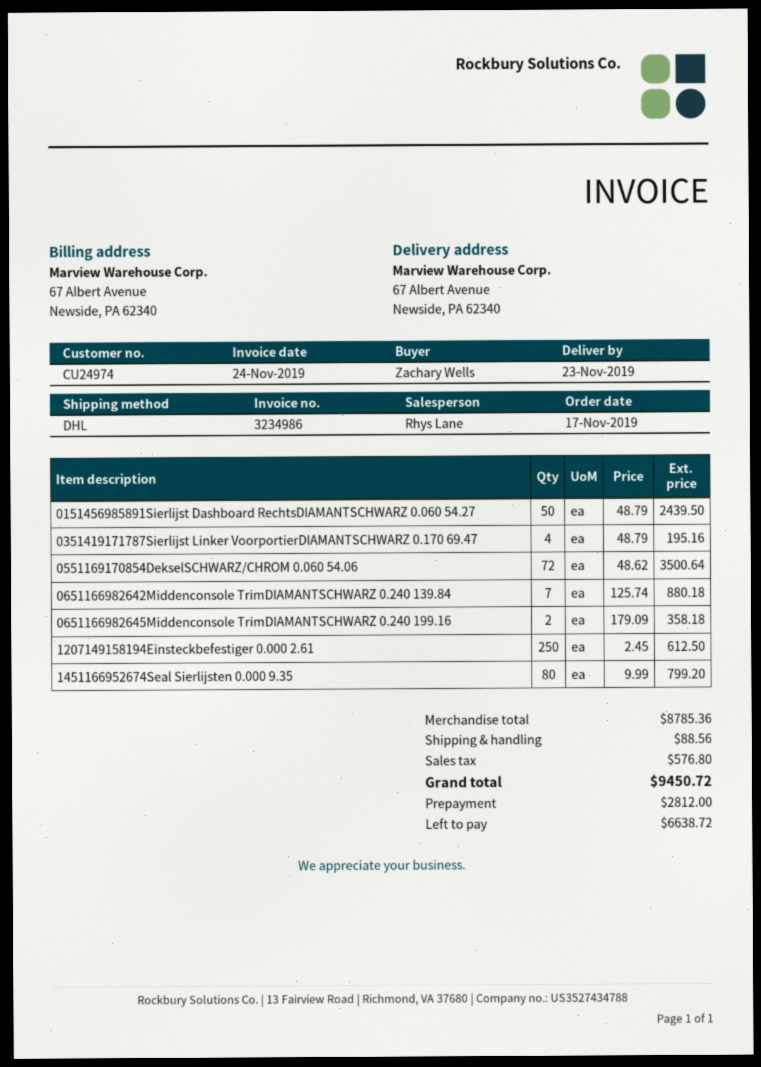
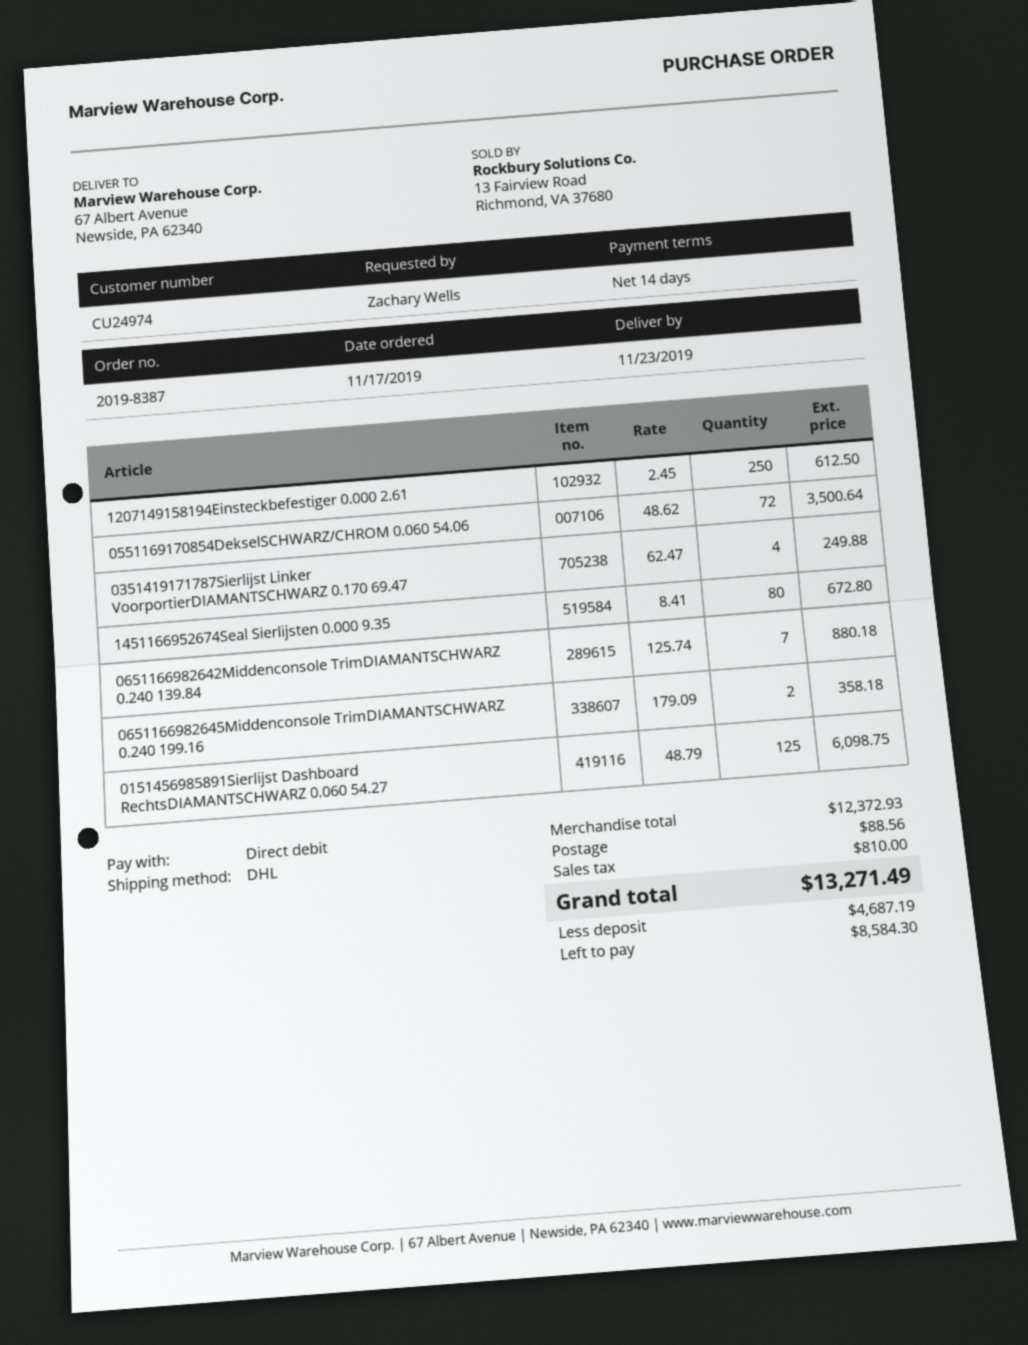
0151456985891Sierlijst Dashboard RechtsDIAMANTSCHWARZ 0.060 54.27: 50 x 48.79 = 2439.50 -> 125 x 48.79 = 6098.75
0351419171787Sierlijst Linker VoorportierDIAMANTSCHWARZ 0.170 69.47: 4 x 48.79 = 195.16 -> 4 x 62.47 = 249.88
1451166952674Seal Sierlijsten 0.000 9.35: 80 x 9.99 = 799.20 -> 80 x 8.41 = 672.80
subtotal: 8785.36 -> 12372.93
tax: 576.80 -> 810.00
total: 9450.72 -> 13271.49
deposit: 2812.00 -> 4687.19
balance: 6638.72 -> 8584.30

